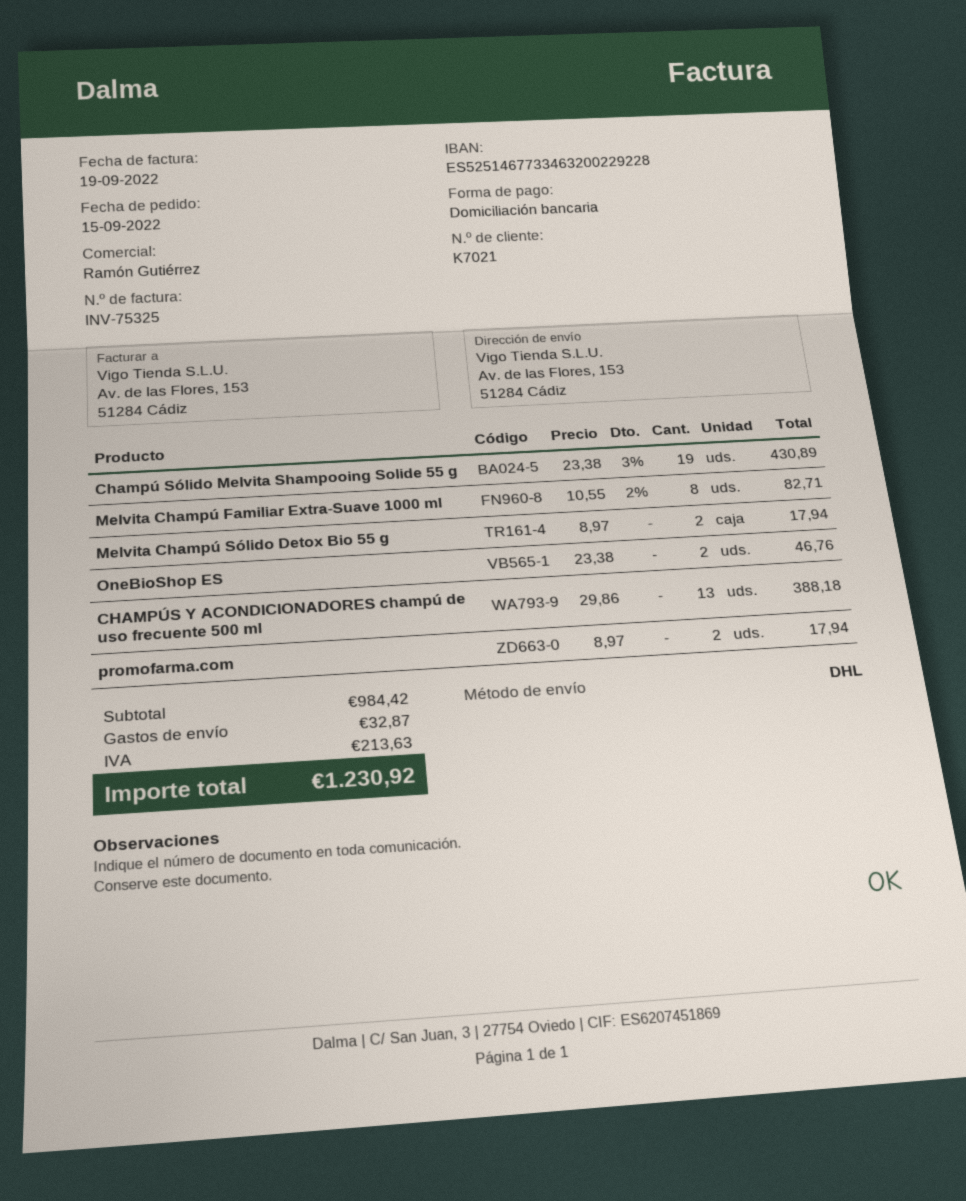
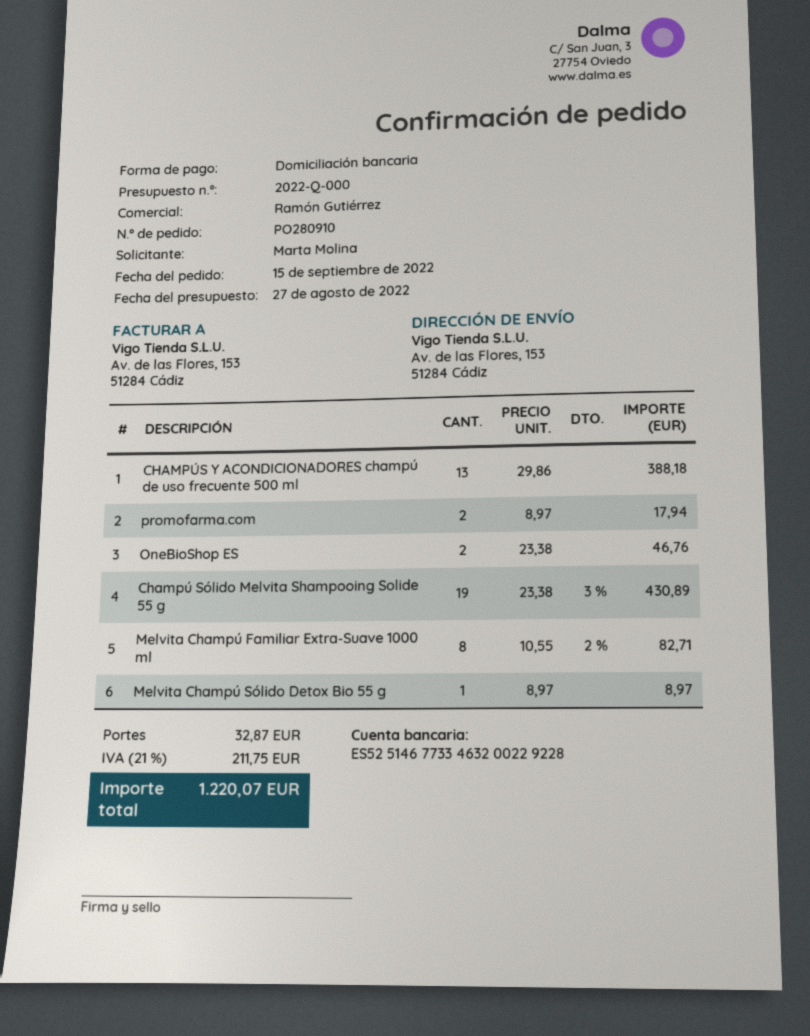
Melvita Champú Sólido Detox Bio 55 g: 2 x 8.97 = 17.94 -> 1 x 8.97 = 8.97
tax: 213.63 -> 211.75
total: 1230.92 -> 1220.07

